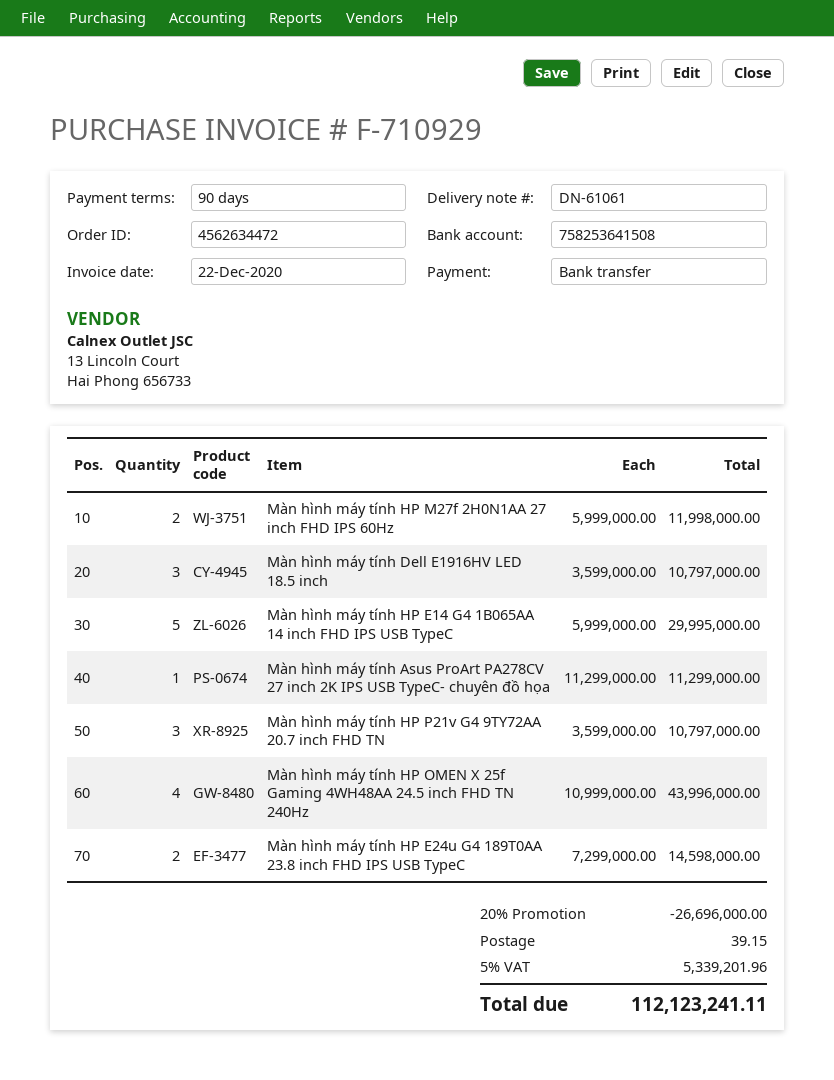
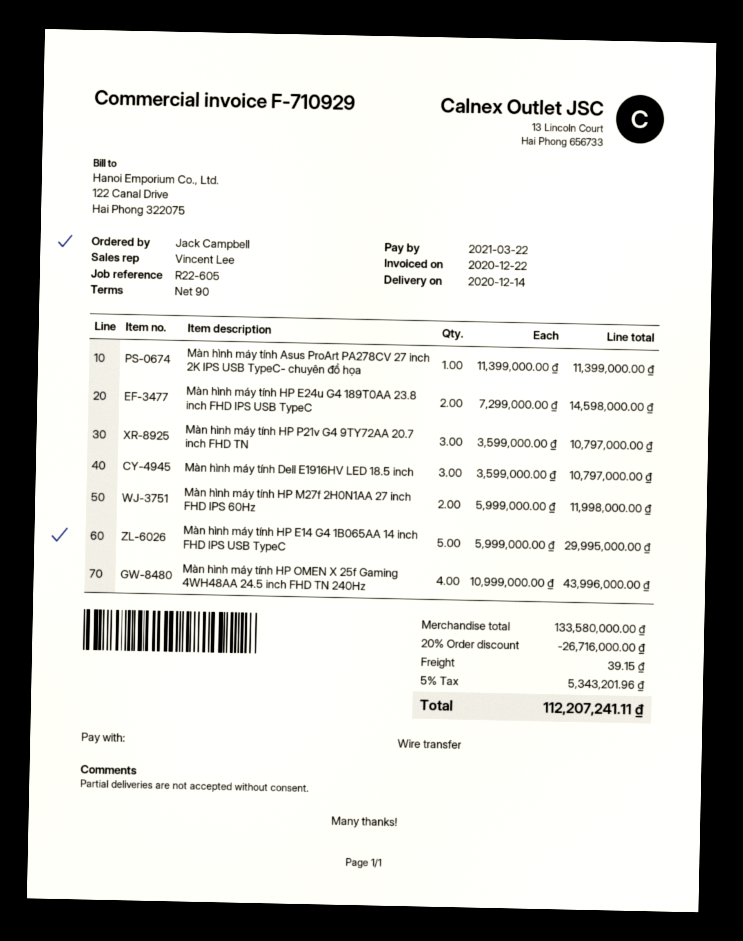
Màn hình máy tính Asus ProArt PA278CV 27 inch 2K IPS USB TypeC- chuyên đồ họa: 1 x 11299000.00 = 11299000.00 -> 1 x 11399000.00 = 11399000.00
discount: 20% = 26696000.00 -> 20% = 26716000.00
tax: 5% = 5339201.96 -> 5% = 5343201.96
total: 112123241.11 -> 112207241.11

